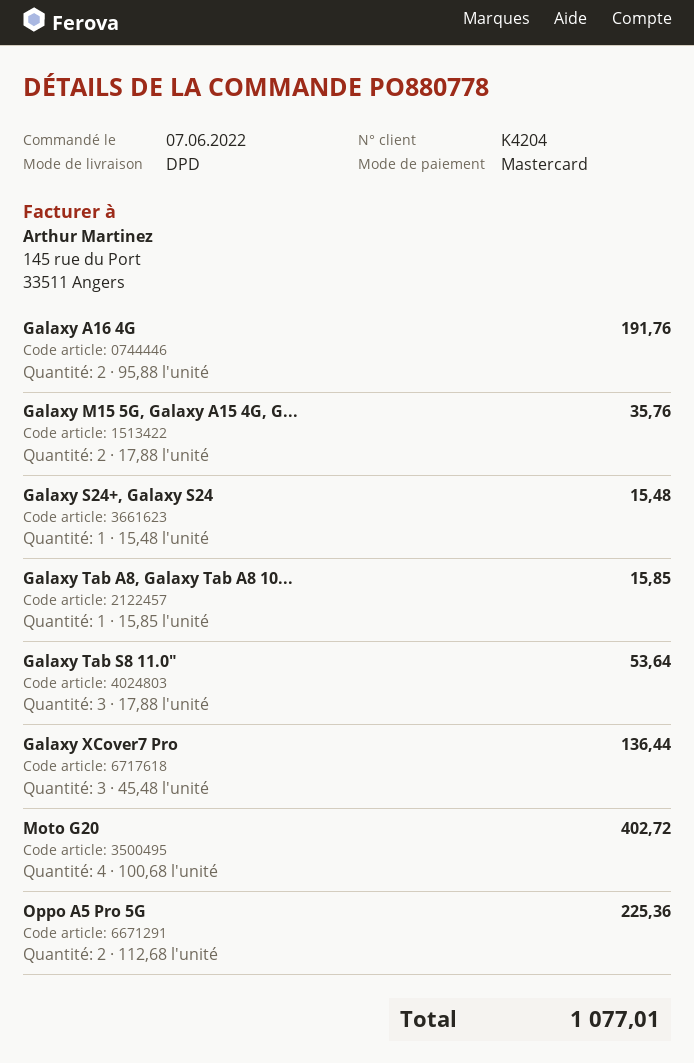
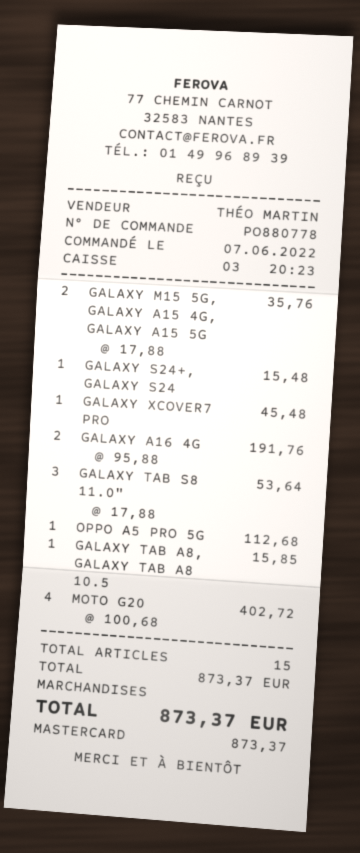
Galaxy XCover7 Pro: 3 x 45.48 = 136.44 -> 1 x 45.48 = 45.48
Oppo A5 Pro 5G: 2 x 112.68 = 225.36 -> 1 x 112.68 = 112.68
total: 1077.01 -> 873.37

